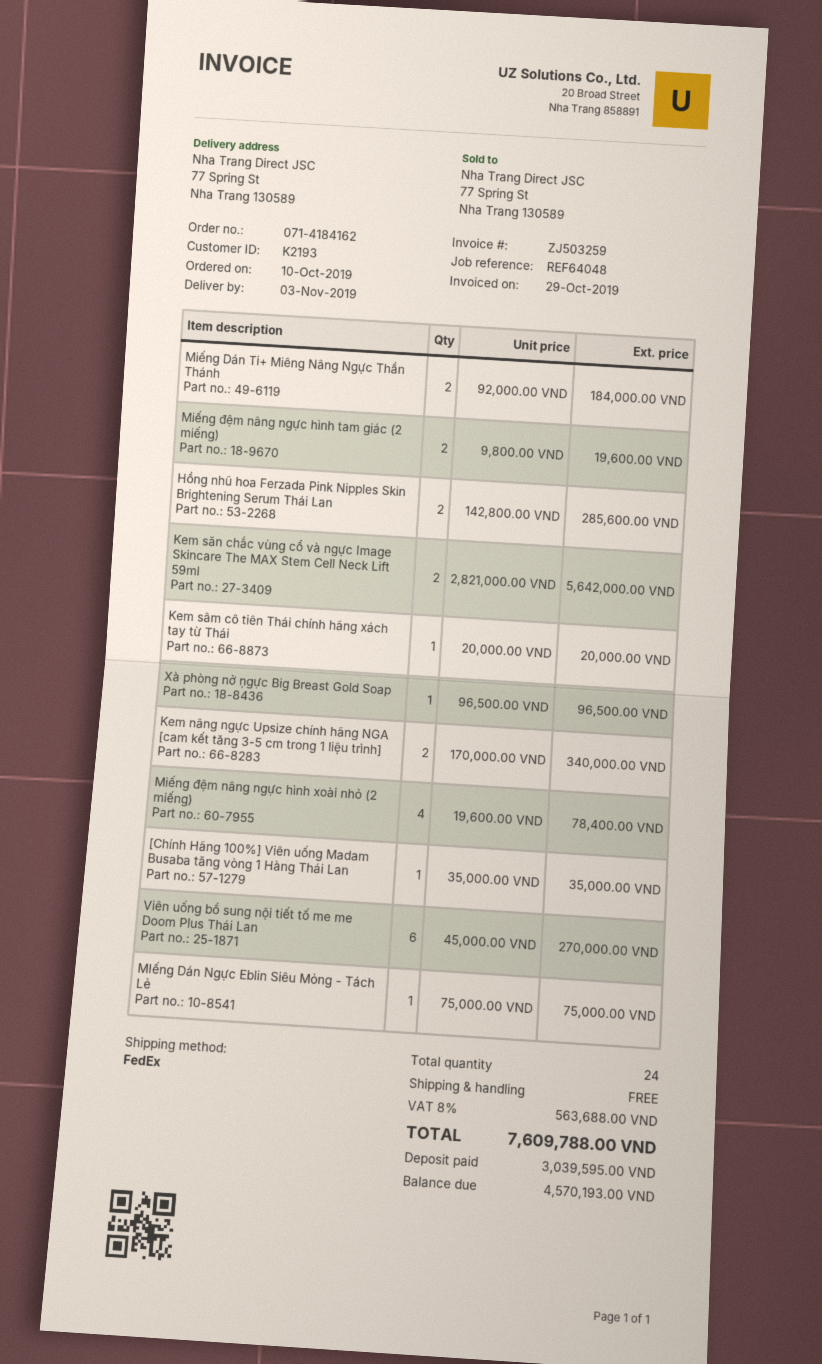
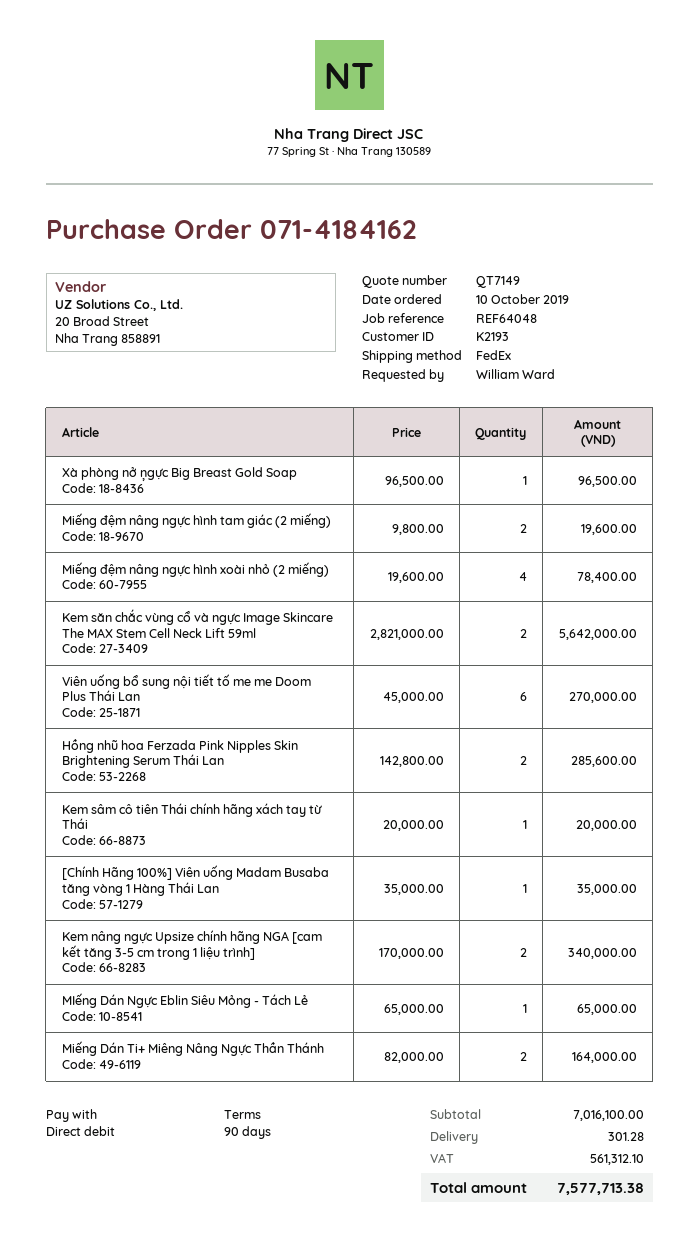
Miếng Dán Ti+ Miêng Nâng Ngực Thần Thánh: 2 x 92000.00 = 184000.00 -> 2 x 82000.00 = 164000.00
MIếng Dán Ngực Eblin Siêu Mỏng - Tách Lẻ: 1 x 75000.00 = 75000.00 -> 1 x 65000.00 = 65000.00
shipping: 0.00 -> 301.28
tax: 563688.00 -> 561312.10
total: 7609788.00 -> 7577713.38

